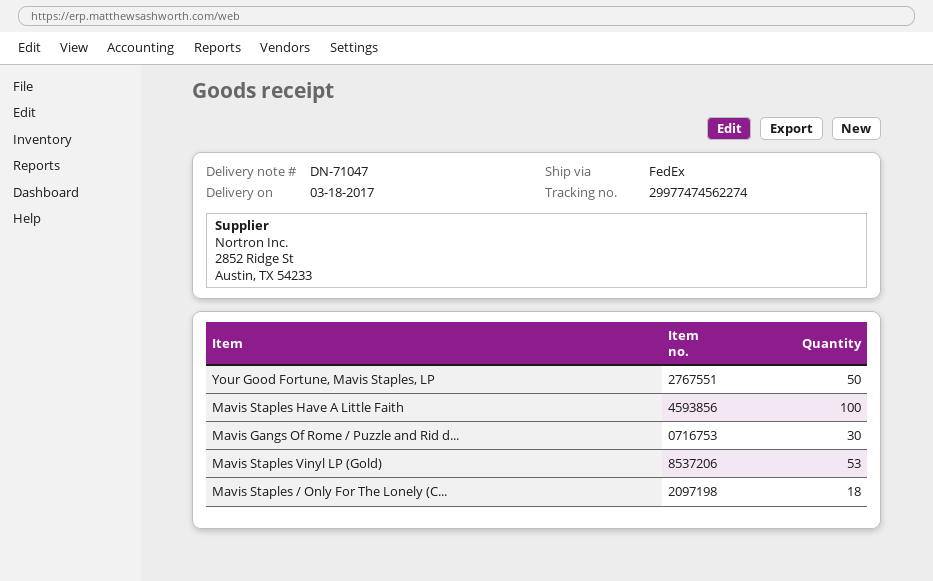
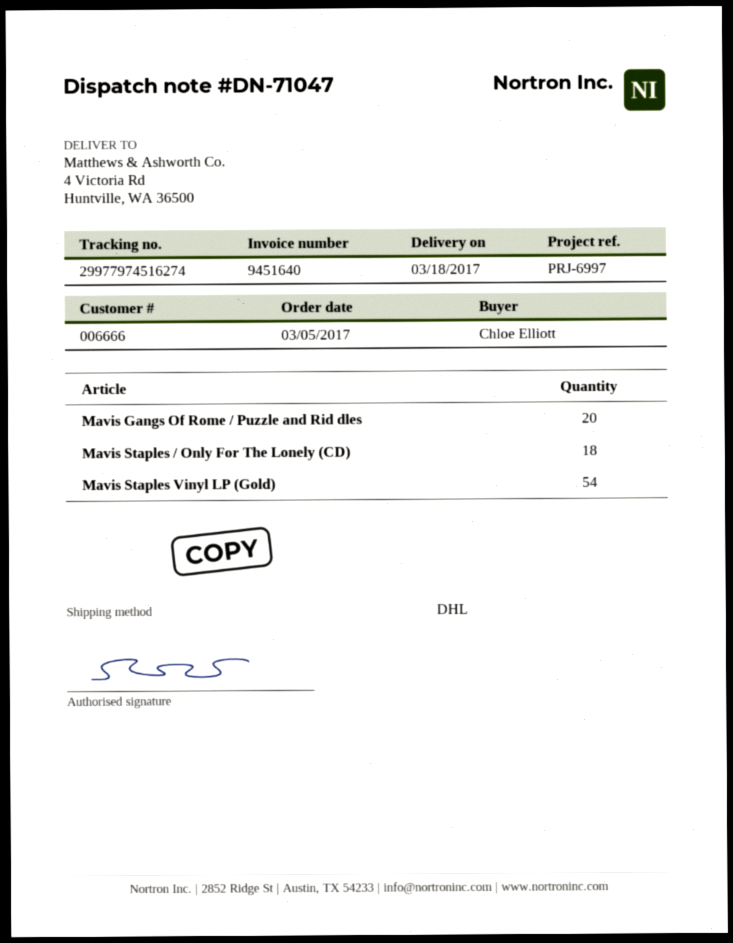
shipping method: FedEx -> DHL
tracking number: 29977474562274 -> 29977974516274
Your Good Fortune, Mavis Staples, LP: 50 -> none
Mavis Staples Have A Little Faith: 100 -> none
Mavis Gangs Of Rome / Puzzle and Rid d...: 30 -> 20
Mavis Staples Vinyl LP (Gold): 53 -> 54

